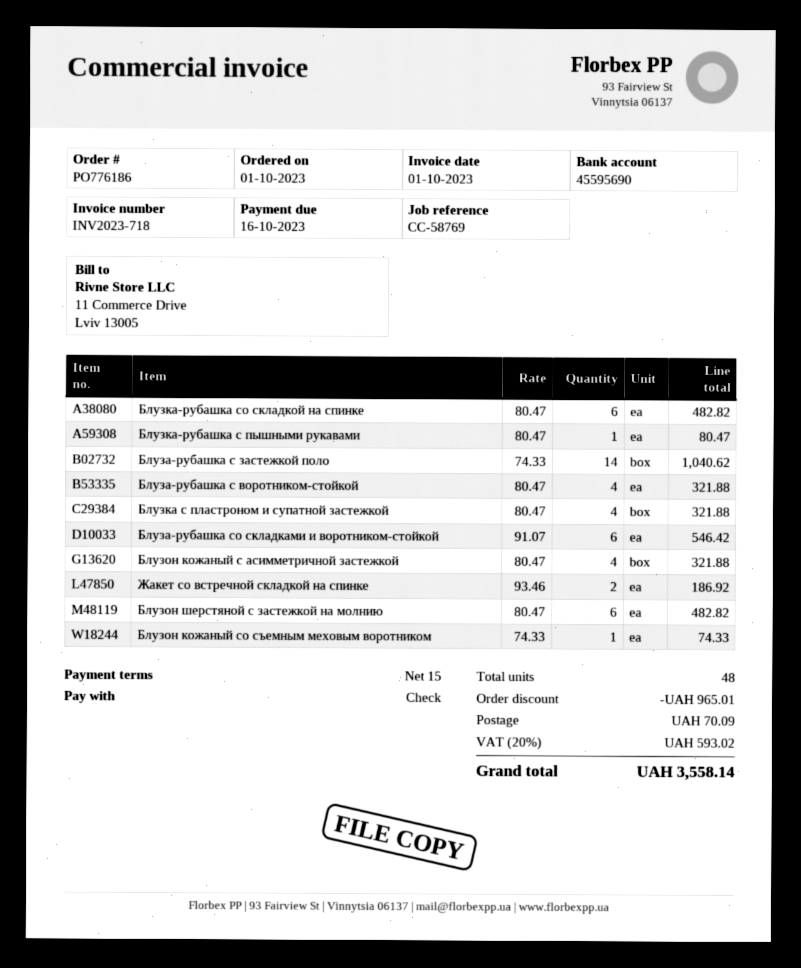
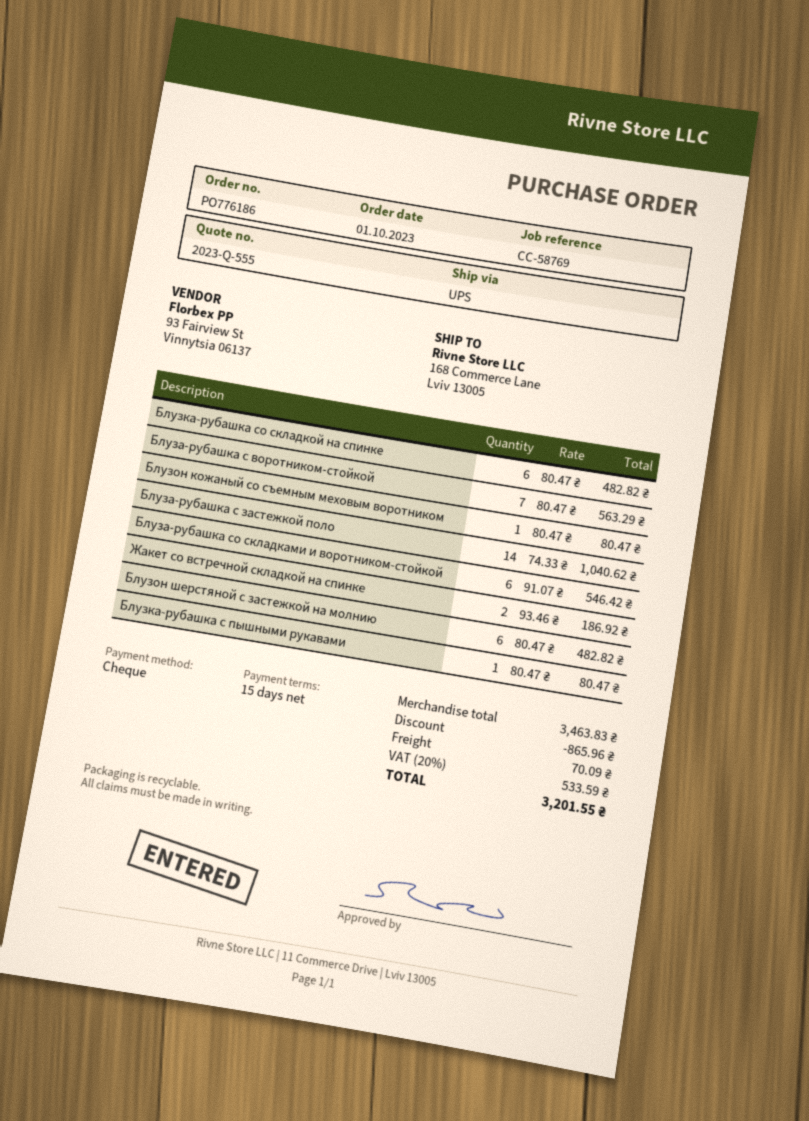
Блуза-рубашка с воротником-стойкой: 4 x 80.47 = 321.88 -> 7 x 80.47 = 563.29
Блузка с пластроном и супатной застежкой: 4 x 80.47 = 321.88 -> none
Блузон кожаный с асимметричной застежкой: 4 x 80.47 = 321.88 -> none
Блузон кожаный со съемным меховым воротником: 1 x 74.33 = 74.33 -> 1 x 80.47 = 80.47
discount: 965.01 -> 865.96
tax: 20% = 593.02 -> 20% = 533.59
total: 3558.14 -> 3201.55

